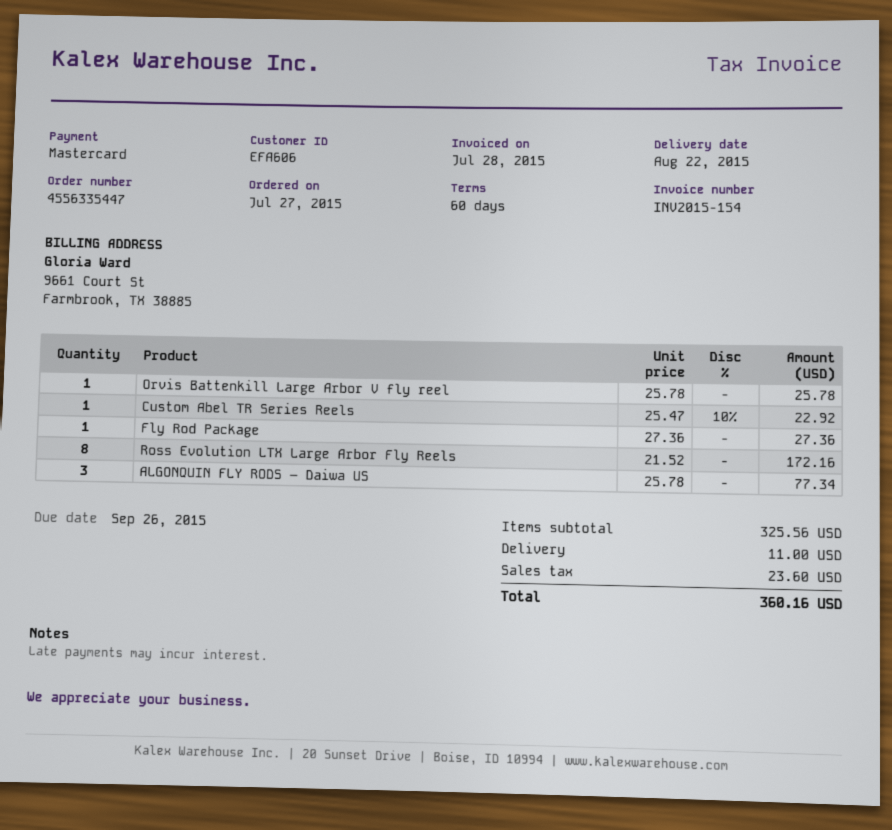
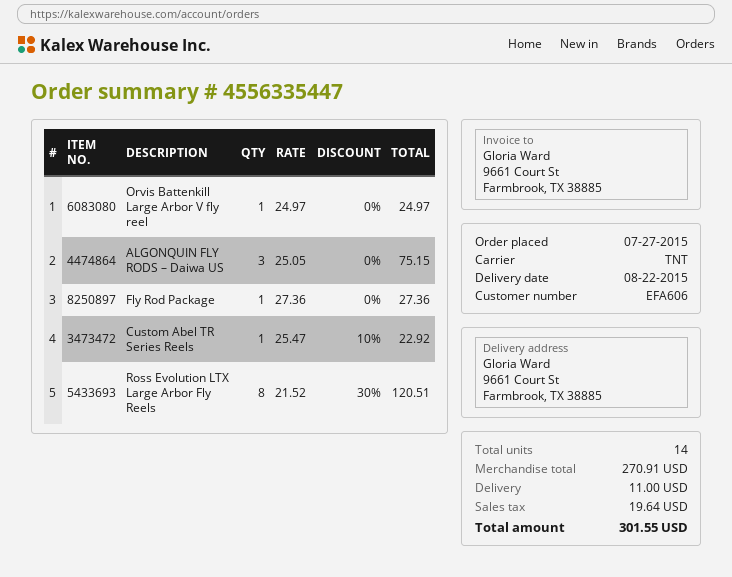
Orvis Battenkill Large Arbor V fly reel: 1 x 25.78 = 25.78 -> 1 x 24.97 = 24.97
Ross Evolution LTX Large Arbor Fly Reels: 8 x 21.52 = 172.16 -> 8 x 21.52 - 30% = 120.51
ALGONQUIN FLY RODS – Daiwa US: 3 x 25.78 = 77.34 -> 3 x 25.05 = 75.15
subtotal: 325.56 -> 270.91
tax: 23.60 -> 19.64
total: 360.16 -> 301.55

